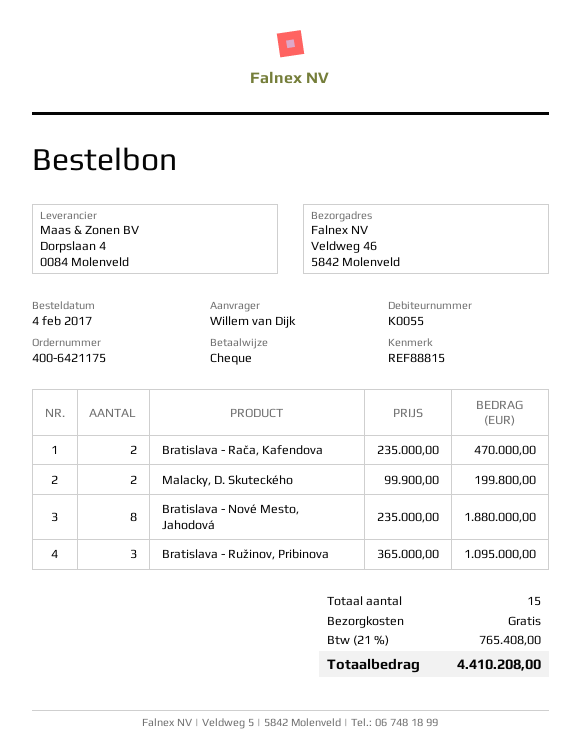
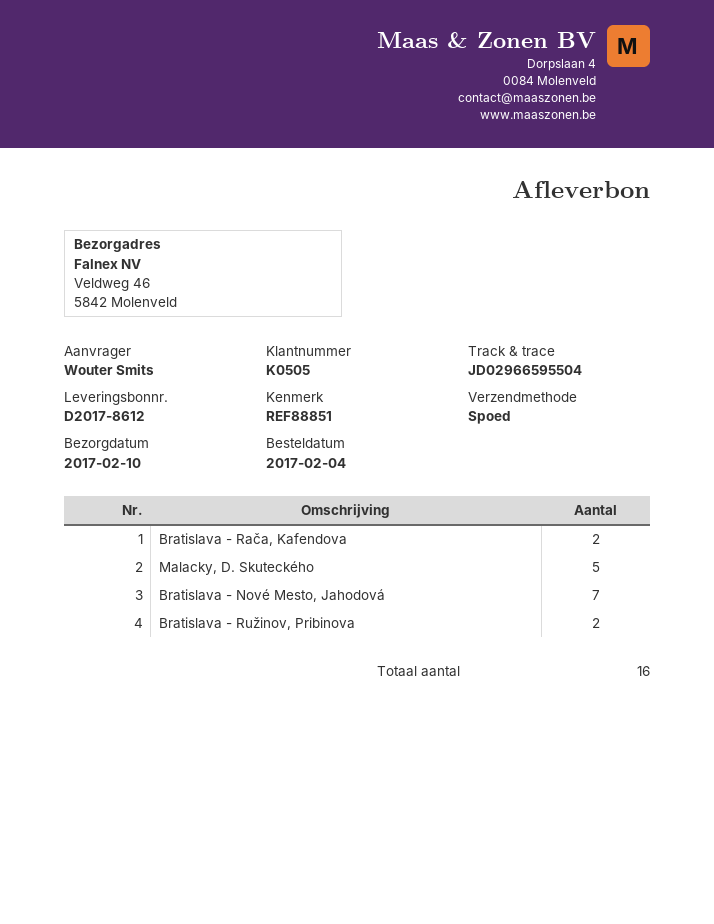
customer number: K0055 -> K0505
reference: REF88815 -> REF88851
ordered by: Willem van Dijk -> Wouter Smits
Malacky, D. Skuteckého: 2 -> 5
Bratislava - Nové Mesto, Jahodová: 8 -> 7
Bratislava - Ružinov, Pribinova: 3 -> 2
total quantity: 15 -> 16

